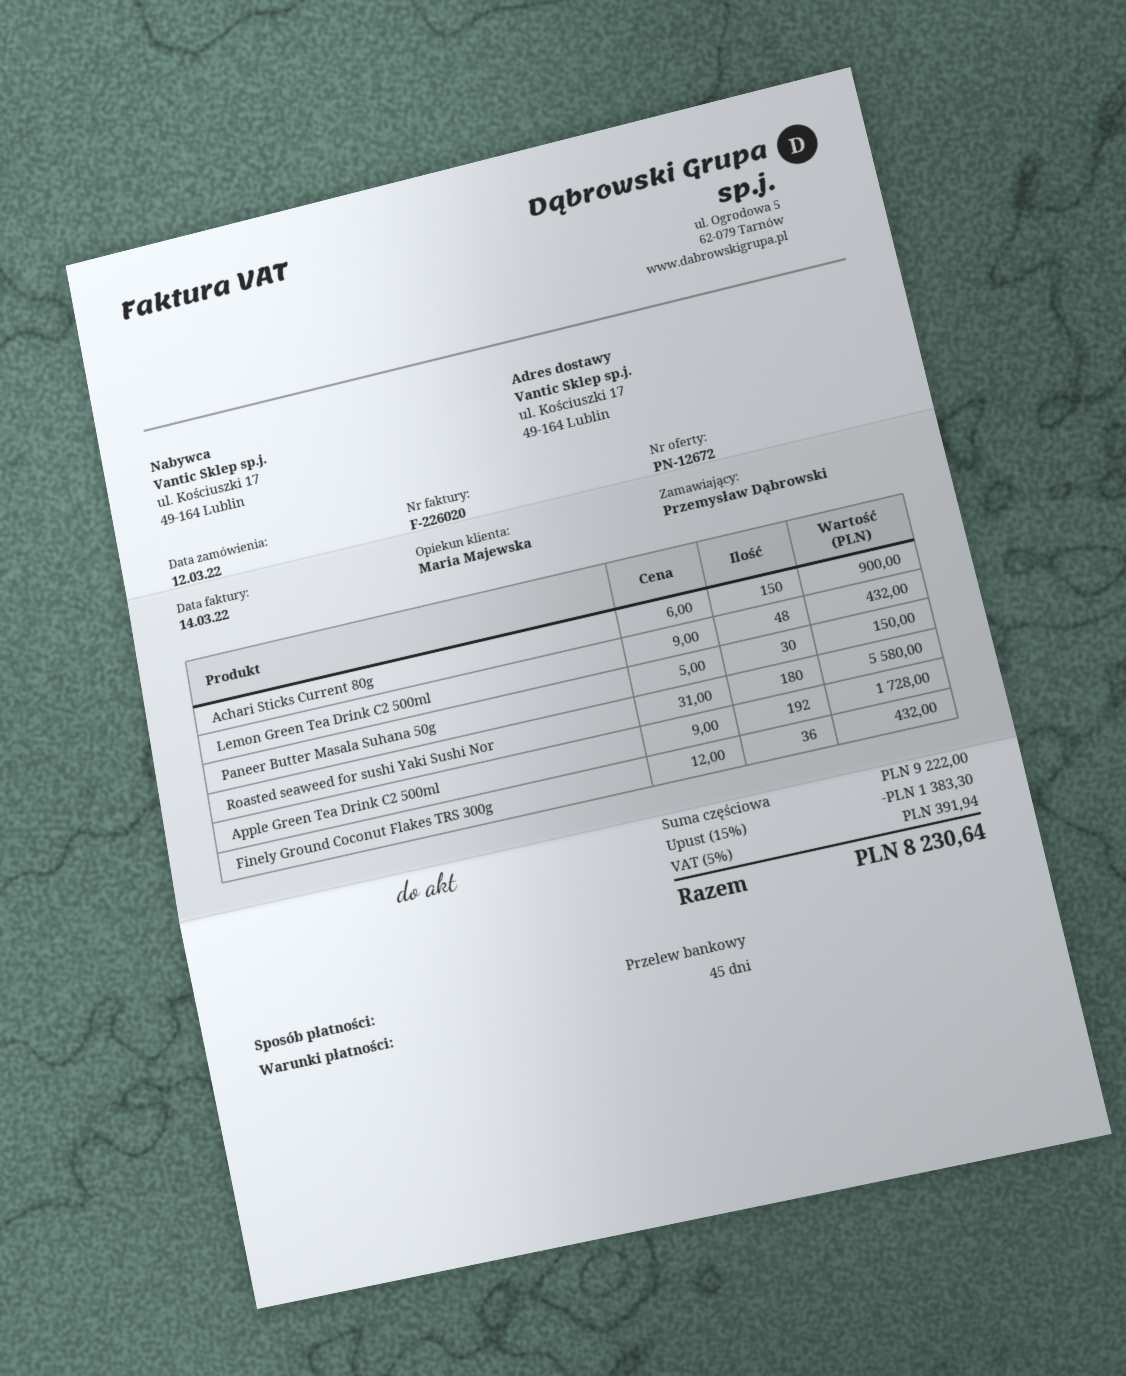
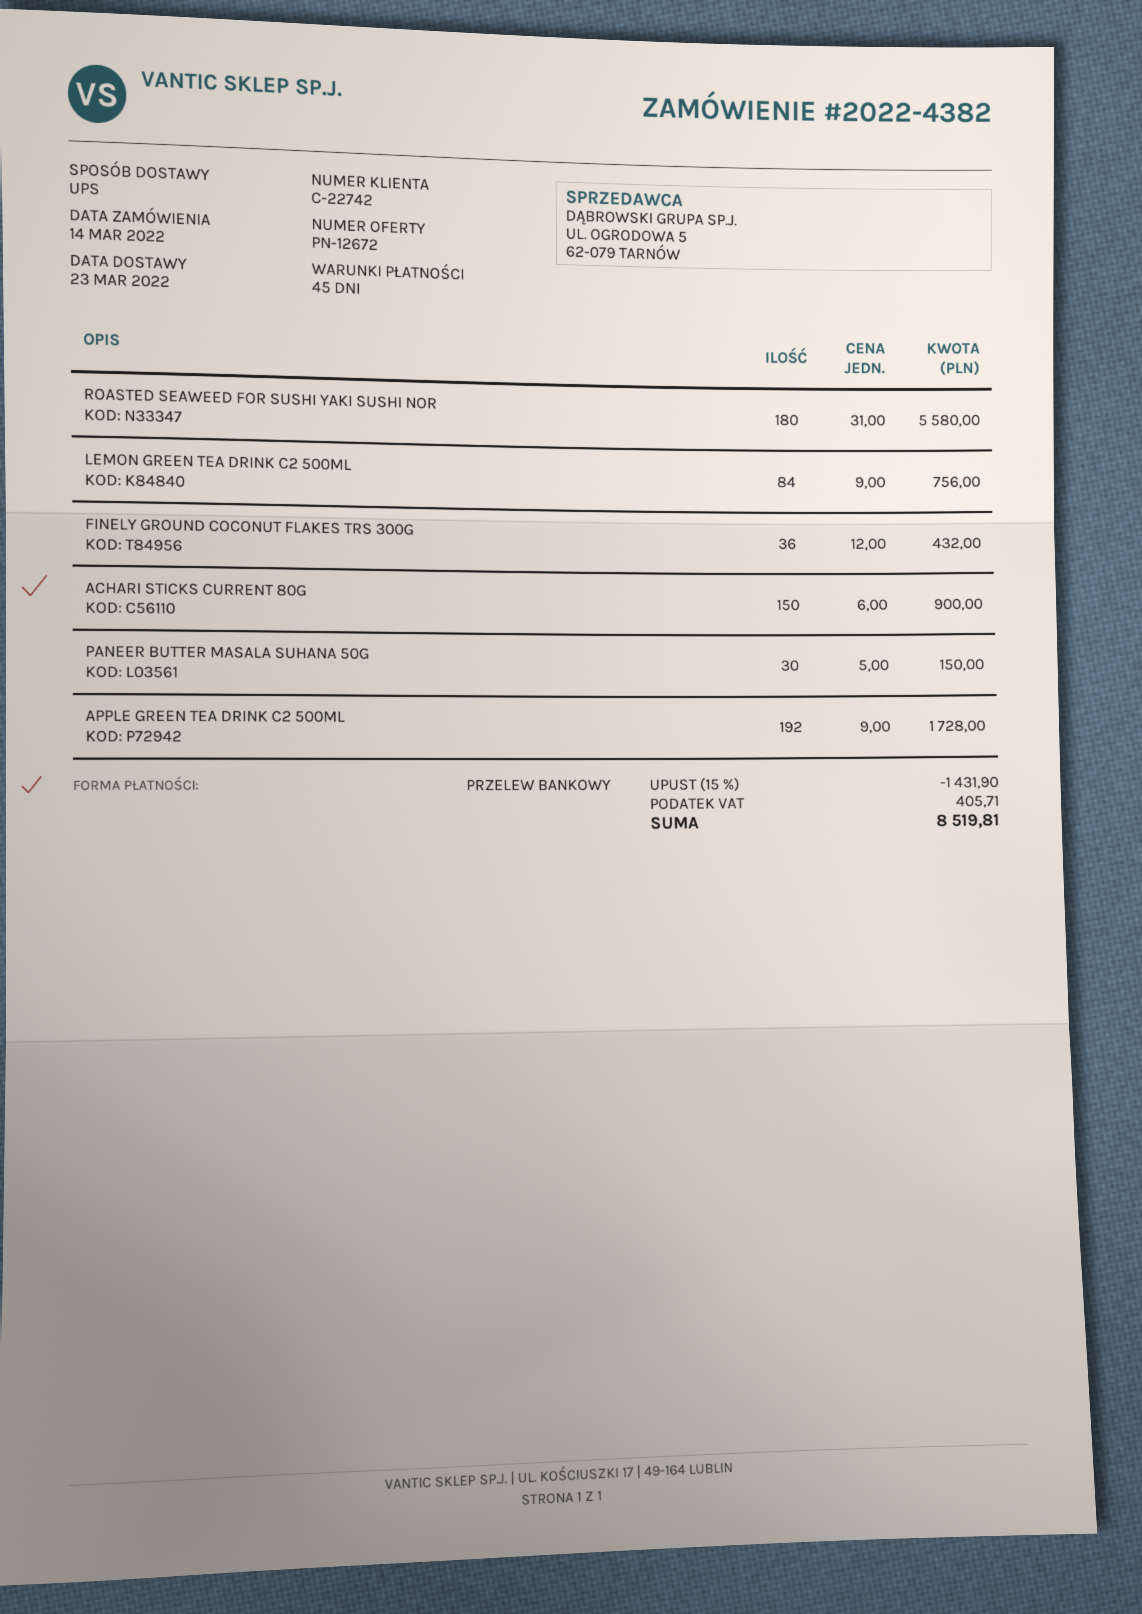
order date: 2022-03-12 -> 2022-03-14
Lemon Green Tea Drink C2 500ml: 48 x 9.00 = 432.00 -> 84 x 9.00 = 756.00
discount: 15% = 1383.30 -> 15% = 1431.90
tax: 391.94 -> 405.71
total: 8230.64 -> 8519.81

